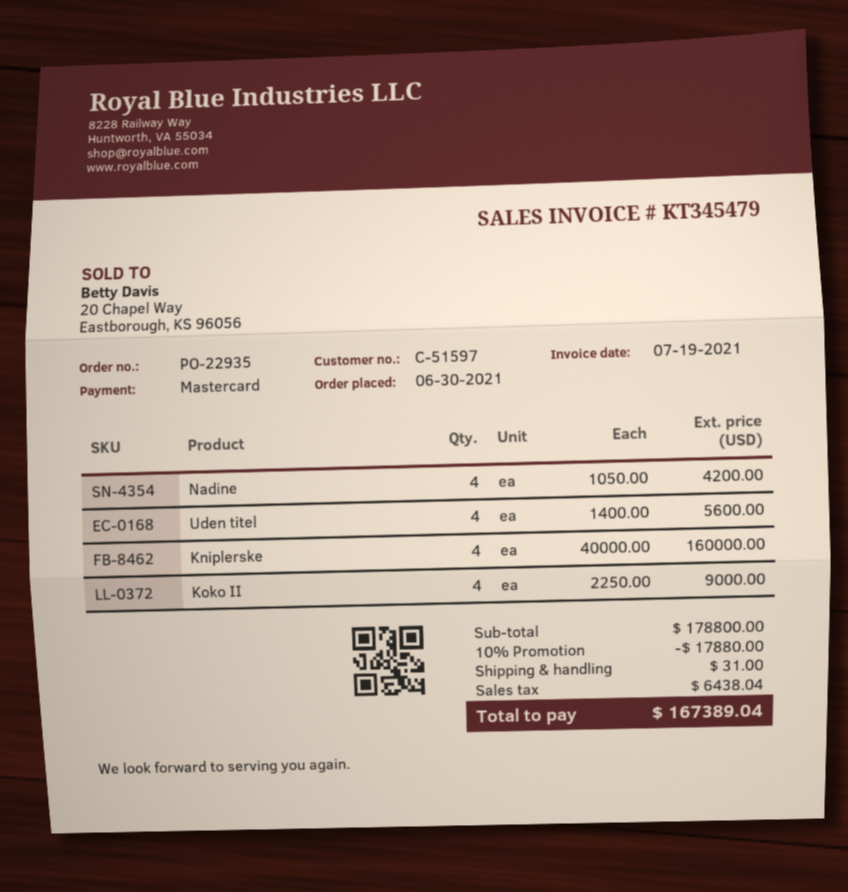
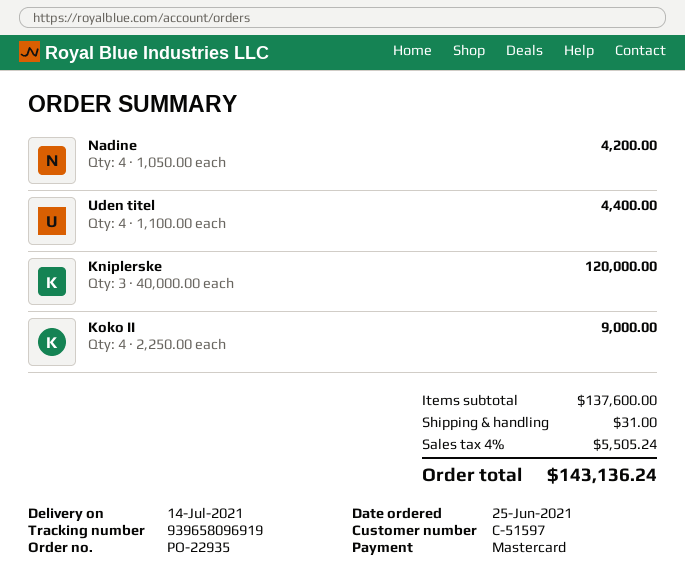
order date: 2021-06-30 -> 2021-06-25
Uden titel: 4 x 1400.00 = 5600.00 -> 4 x 1100.00 = 4400.00
Kniplerske: 4 x 40000.00 = 160000.00 -> 3 x 40000.00 = 120000.00
subtotal: 178800.00 -> 137600.00
discount: 10% = 17880.00 -> none
tax: 6438.04 -> 5505.24
total: 167389.04 -> 143136.24

